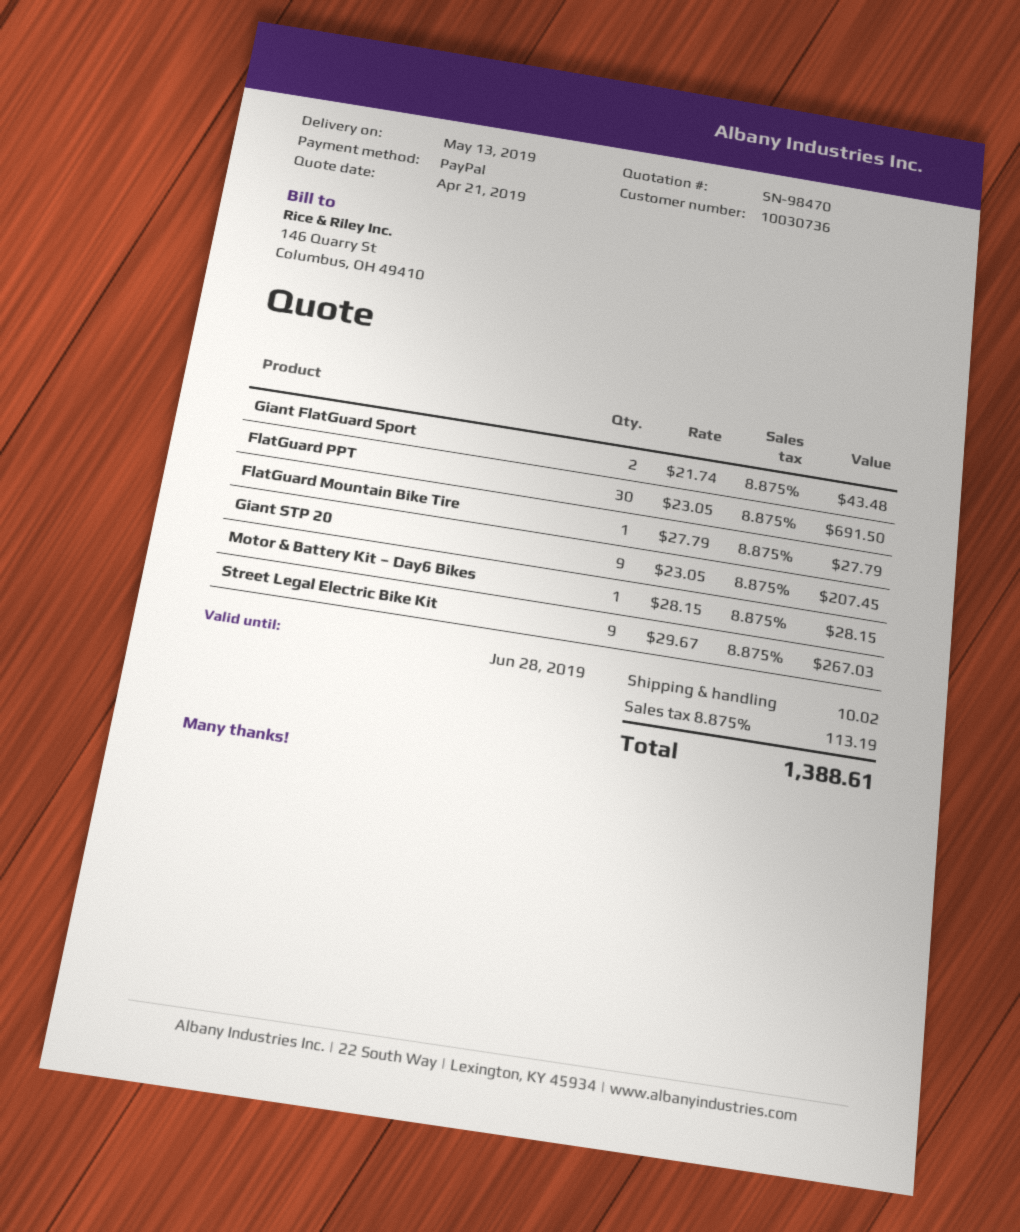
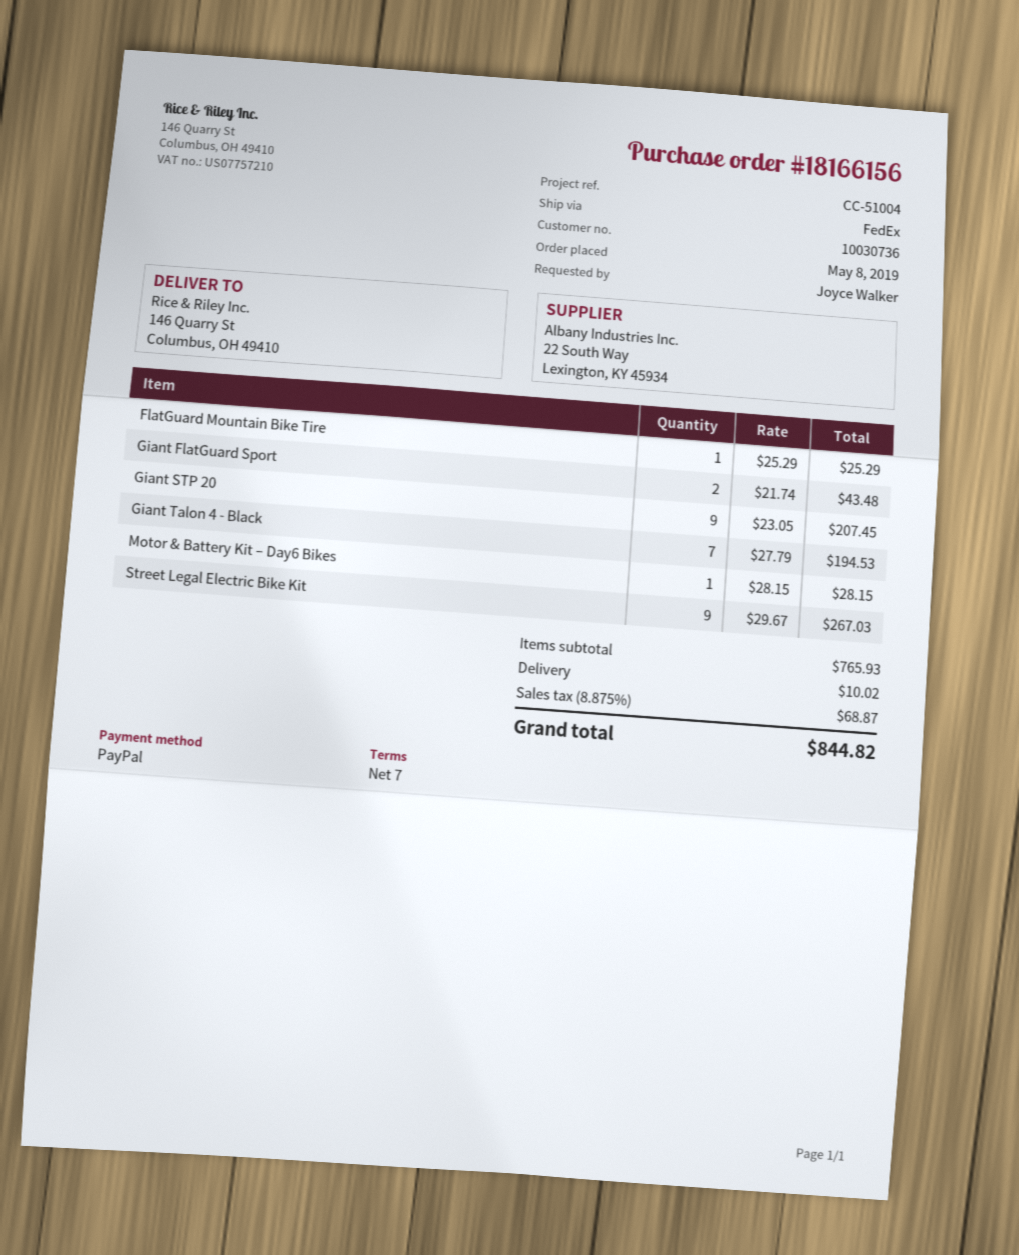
FlatGuard PPT: 30 x 23.05 = 691.50 -> none
FlatGuard Mountain Bike Tire: 1 x 27.79 = 27.79 -> 1 x 25.29 = 25.29
Giant Talon 4 - Black: none -> 7 x 27.79 = 194.53
tax: 8.875% = 113.19 -> 8.875% = 68.87
total: 1388.61 -> 844.82

